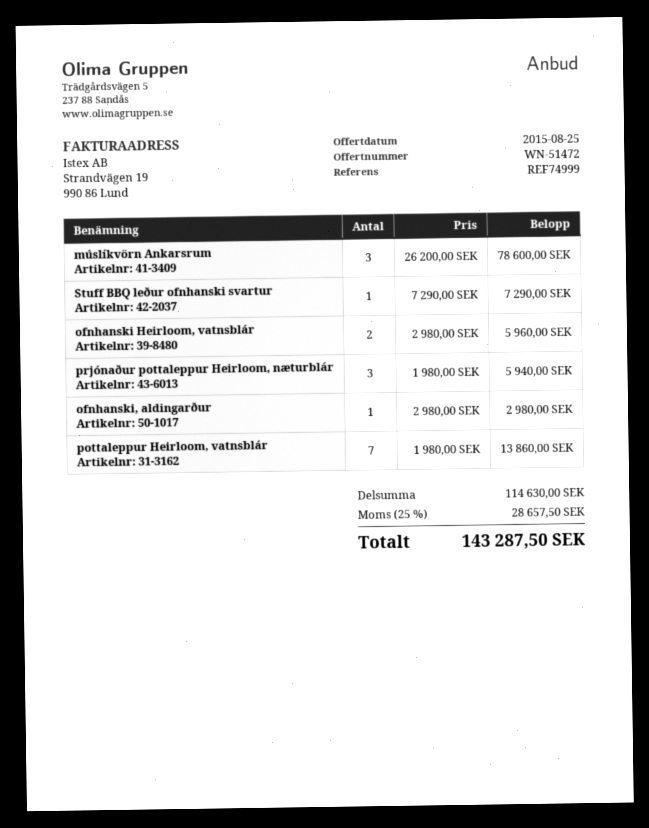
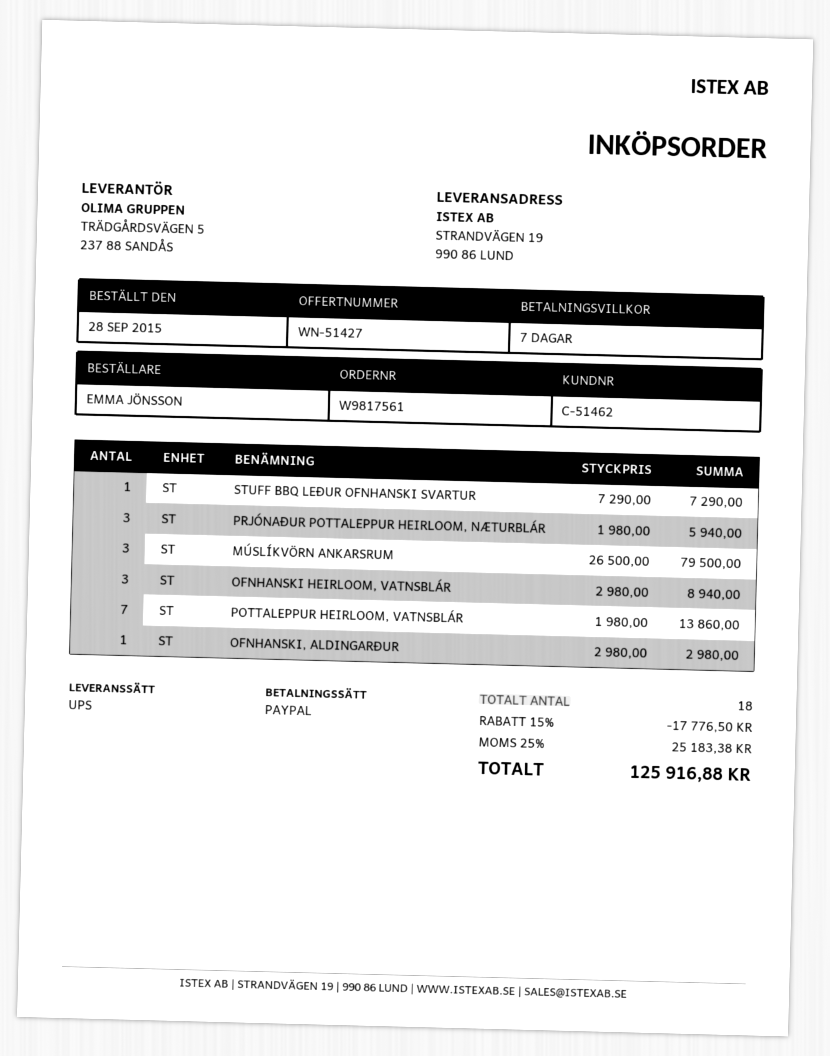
quote number: WN-51472 -> WN-51427
múslíkvörn Ankarsrum: 3 x 26200.00 = 78600.00 -> 3 x 26500.00 = 79500.00
ofnhanski Heirloom, vatnsblár: 2 x 2980.00 = 5960.00 -> 3 x 2980.00 = 8940.00
discount: none -> 15% = 17776.50
tax: 25% = 28657.50 -> 25% = 25183.38
total: 143287.50 -> 125916.88

